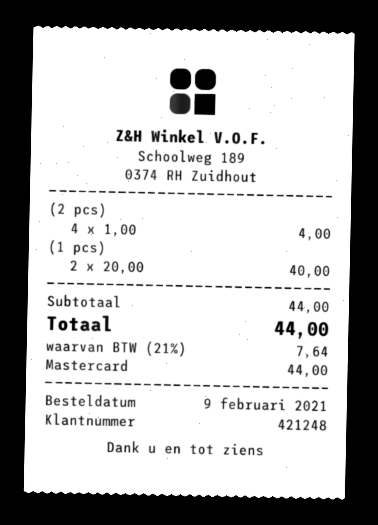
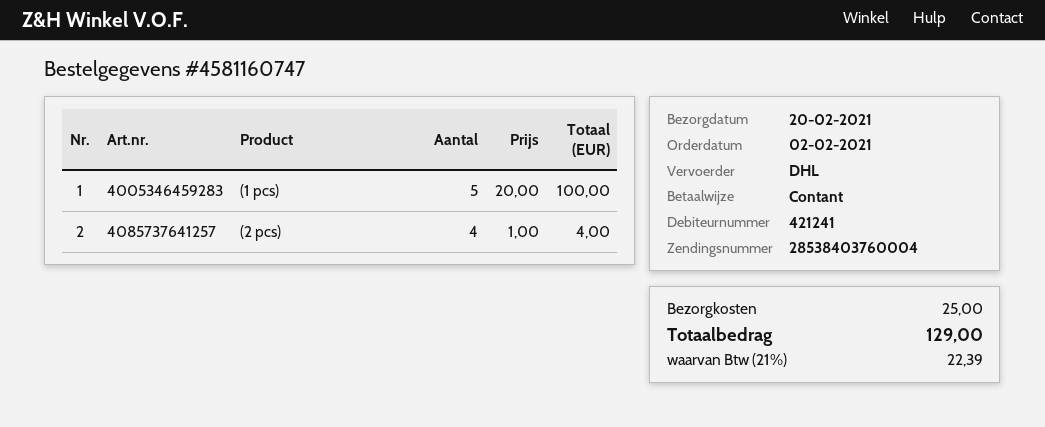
order date: 2021-02-09 -> 2021-02-02
customer number: 421248 -> 421241
payment method: Mastercard -> cash
(1 pcs): 2 x 20.00 = 40.00 -> 5 x 20.00 = 100.00
shipping: none -> 25.00
tax: 21% = 7.64 -> 21% = 22.39
total: 44.00 -> 129.00

